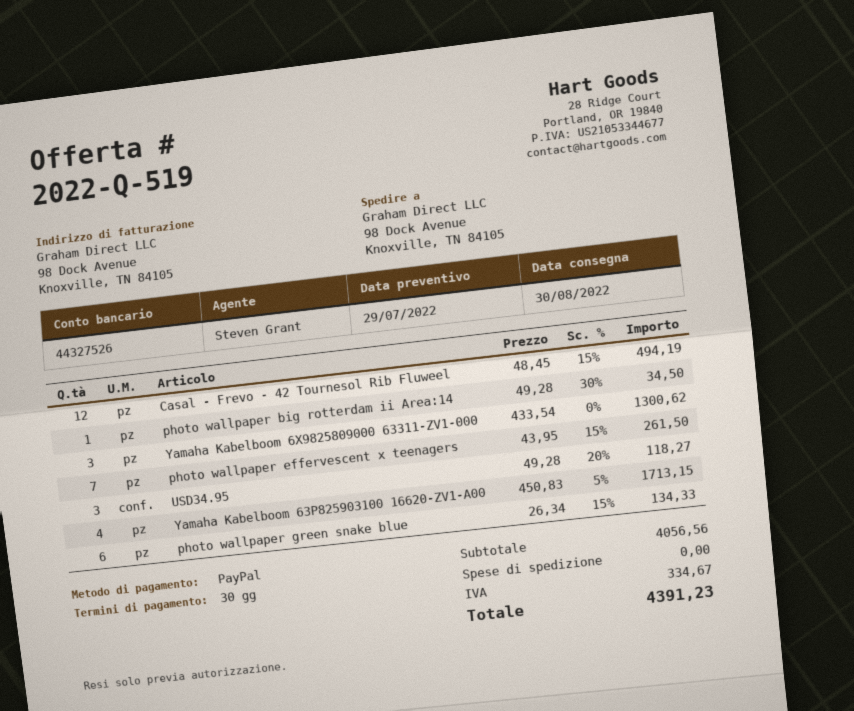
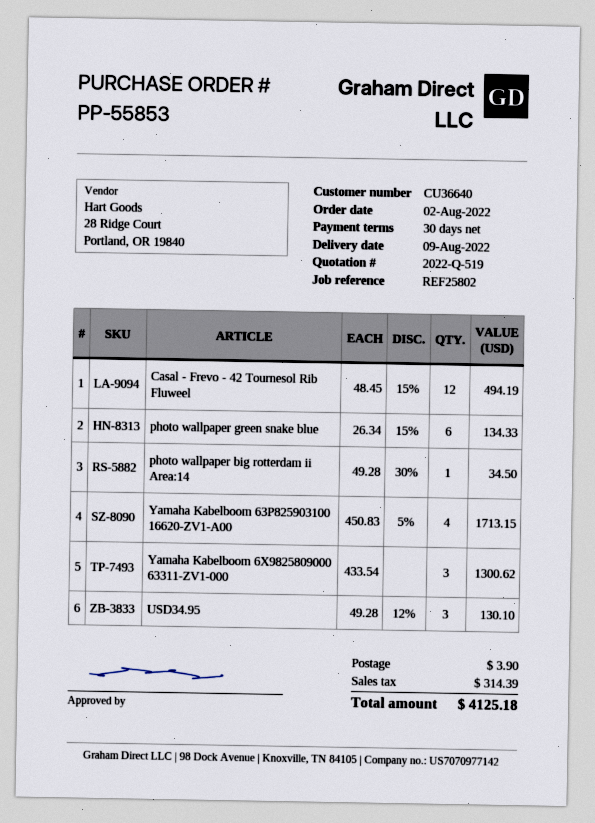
delivery date: 2022-08-30 -> 2022-08-09
photo wallpaper effervescent x teenagers: 7 x 43.95 - 15% = 261.50 -> none
USD34.95: 3 x 49.28 - 20% = 118.27 -> 3 x 49.28 - 12% = 130.10
shipping: 0.00 -> 3.90
tax: 334.67 -> 314.39
total: 4391.23 -> 4125.18

